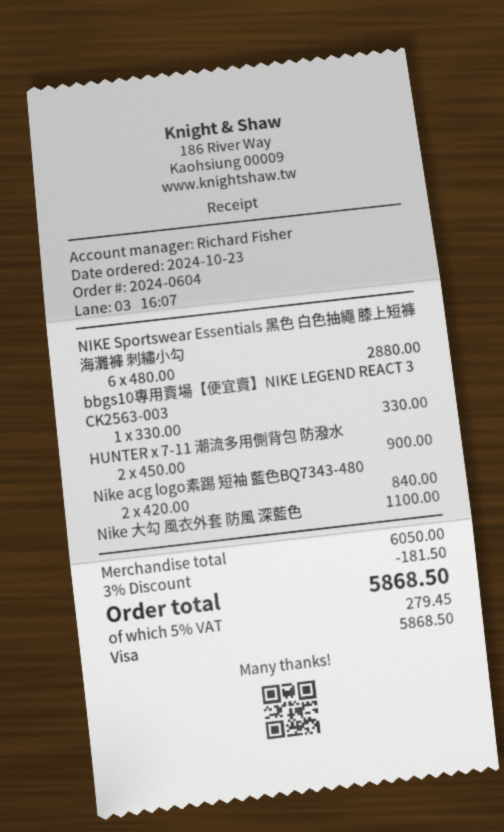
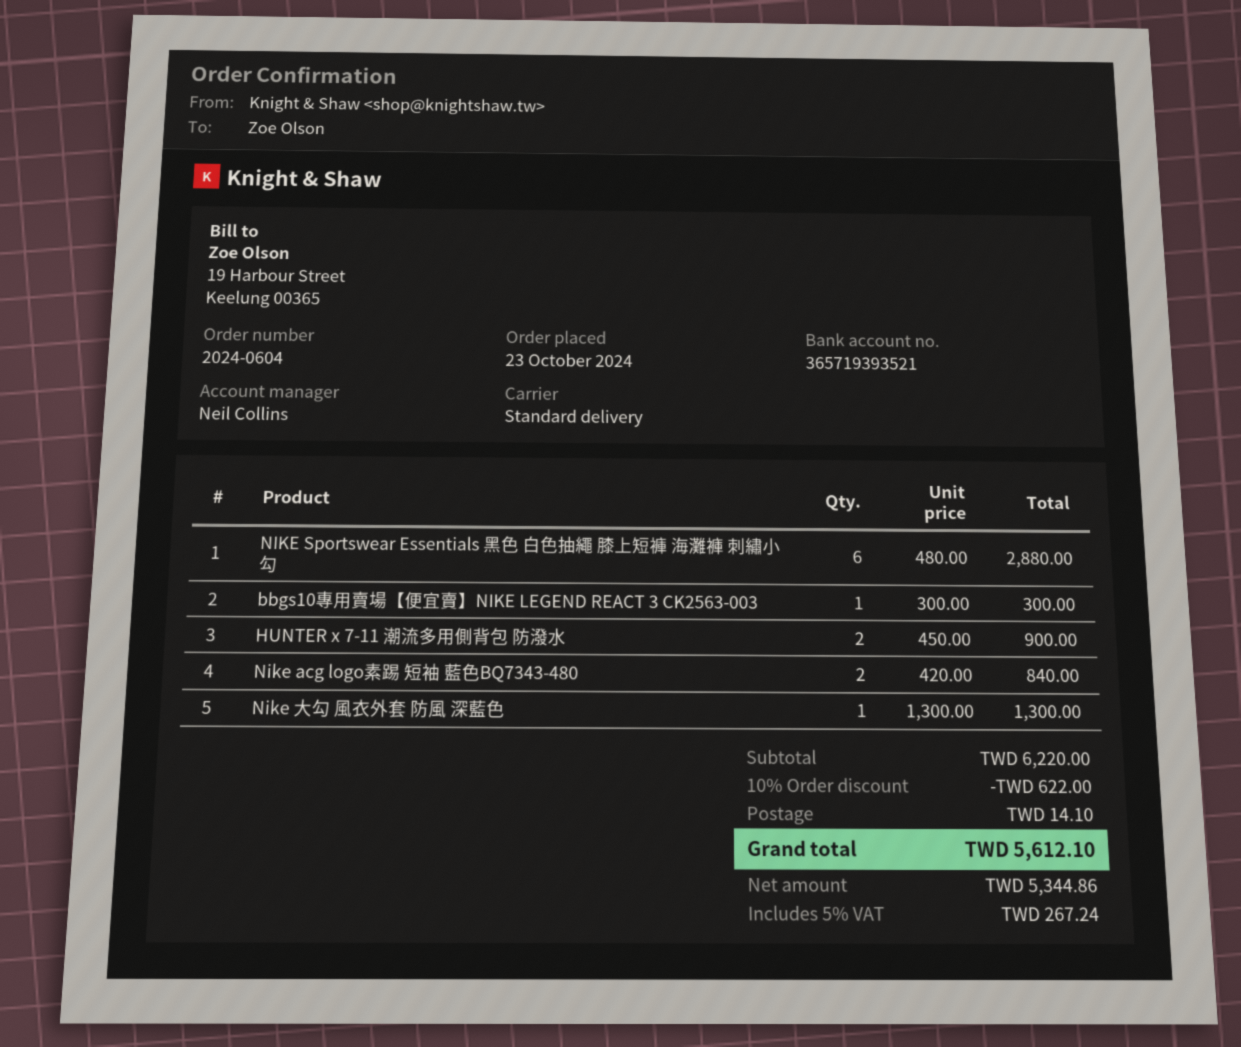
sales rep: Richard Fisher -> Neil Collins
bbgs10專用賣場【便宜賣】NIKE LEGEND REACT 3 CK2563-003: 1 x 330.00 = 330.00 -> 1 x 300.00 = 300.00
Nike 大勾 風衣外套 防風 深藍色: 1 x 1100.00 = 1100.00 -> 1 x 1300.00 = 1300.00
subtotal: 6050.00 -> 6220.00
discount: 3% = 181.50 -> 10% = 622.00
shipping: none -> 14.10
tax: 5% = 279.45 -> 5% = 267.24
total: 5868.50 -> 5612.10

